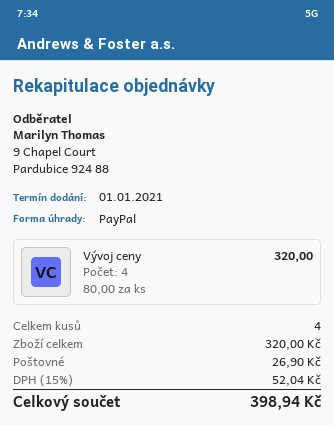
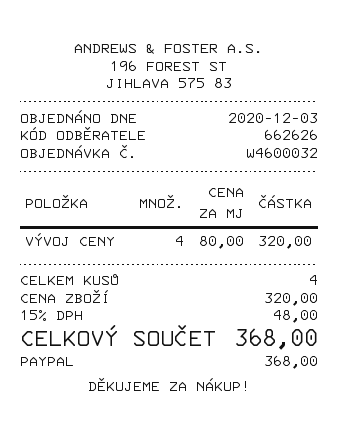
shipping: 26.90 -> none
tax: 15% = 52.04 -> 15% = 48.00
total: 398.94 -> 368.00

